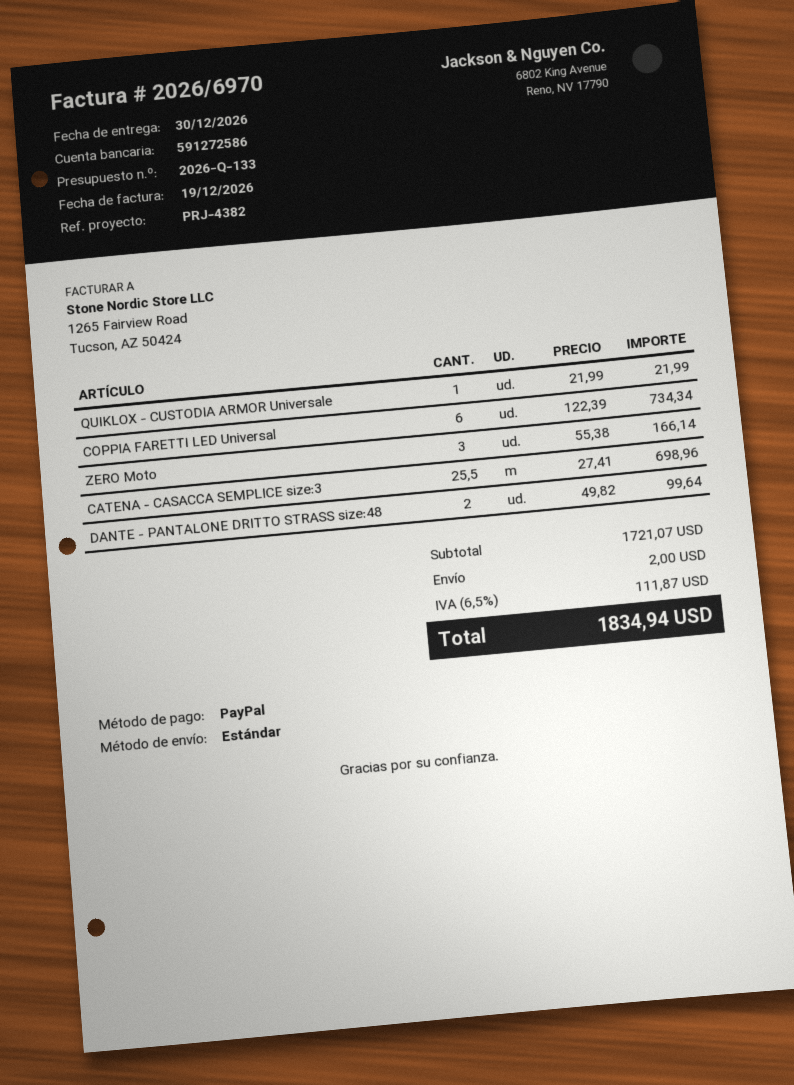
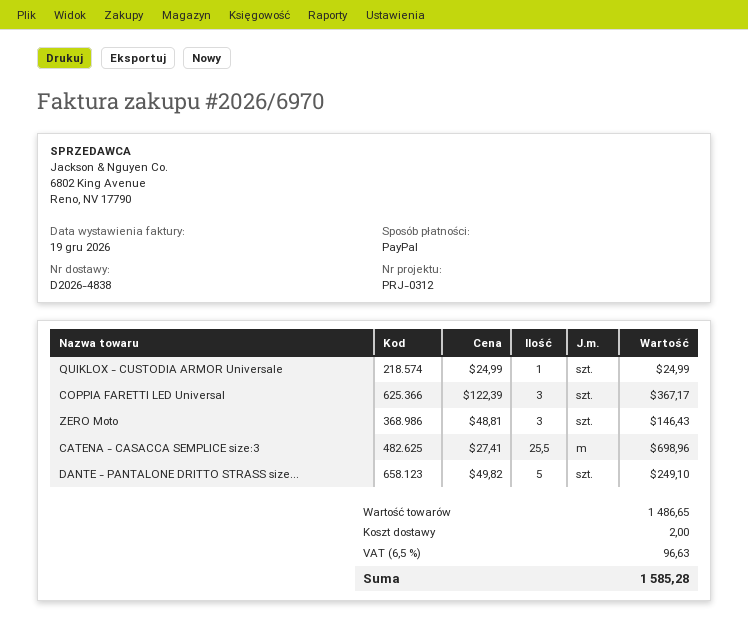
reference: PRJ-4382 -> PRJ-0312
QUIKLOX - CUSTODIA ARMOR Universale: 1 x 21.99 = 21.99 -> 1 x 24.99 = 24.99
COPPIA FARETTI LED Universal: 6 x 122.39 = 734.34 -> 3 x 122.39 = 367.17
ZERO Moto: 3 x 55.38 = 166.14 -> 3 x 48.81 = 146.43
DANTE - PANTALONE DRITTO STRASS size:48: 2 x 49.82 = 99.64 -> 5 x 49.82 = 249.10
subtotal: 1721.07 -> 1486.65
tax: 6.5% = 111.87 -> 6.5% = 96.63
total: 1834.94 -> 1585.28

